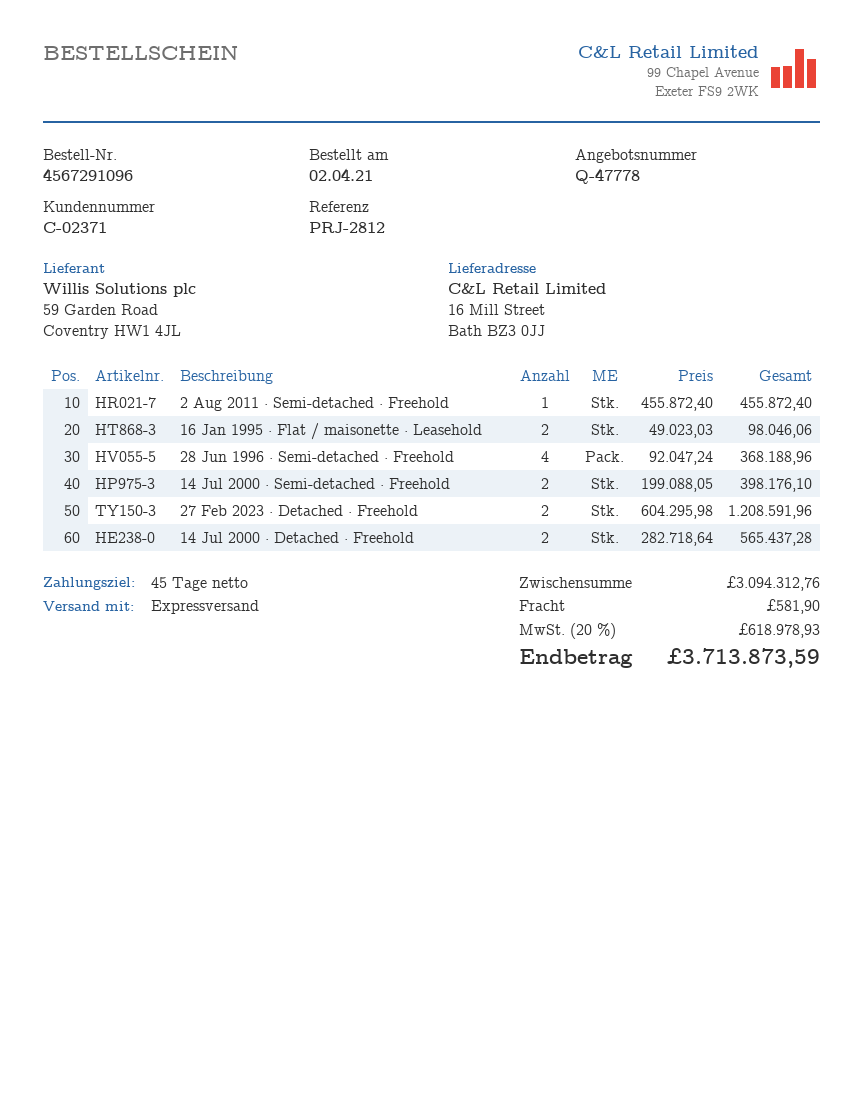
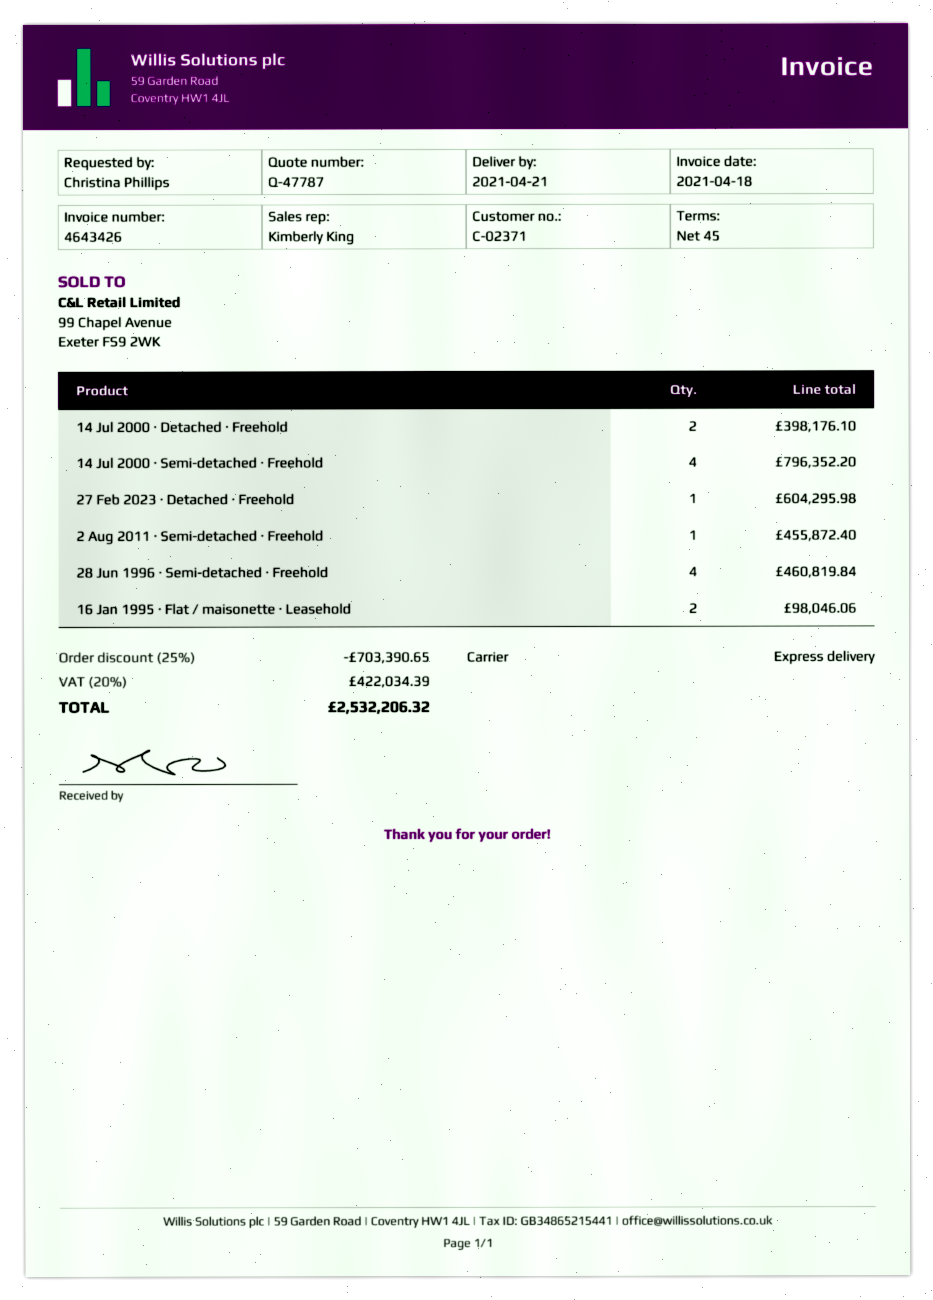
quote number: Q-47778 -> Q-47787
28 Jun 1996 · Semi-detached · Freehold: 4 for 368188.96 -> 4 for 460819.84
14 Jul 2000 · Semi-detached · Freehold: 2 for 398176.10 -> 4 for 796352.20
27 Feb 2023 · Detached · Freehold: 2 for 1208591.96 -> 1 for 604295.98
14 Jul 2000 · Detached · Freehold: 2 for 565437.28 -> 2 for 398176.10
discount: none -> 25% = 703390.65
shipping: 581.90 -> none
tax: 20% = 618978.93 -> 20% = 422034.39
total: 3713873.59 -> 2532206.32

